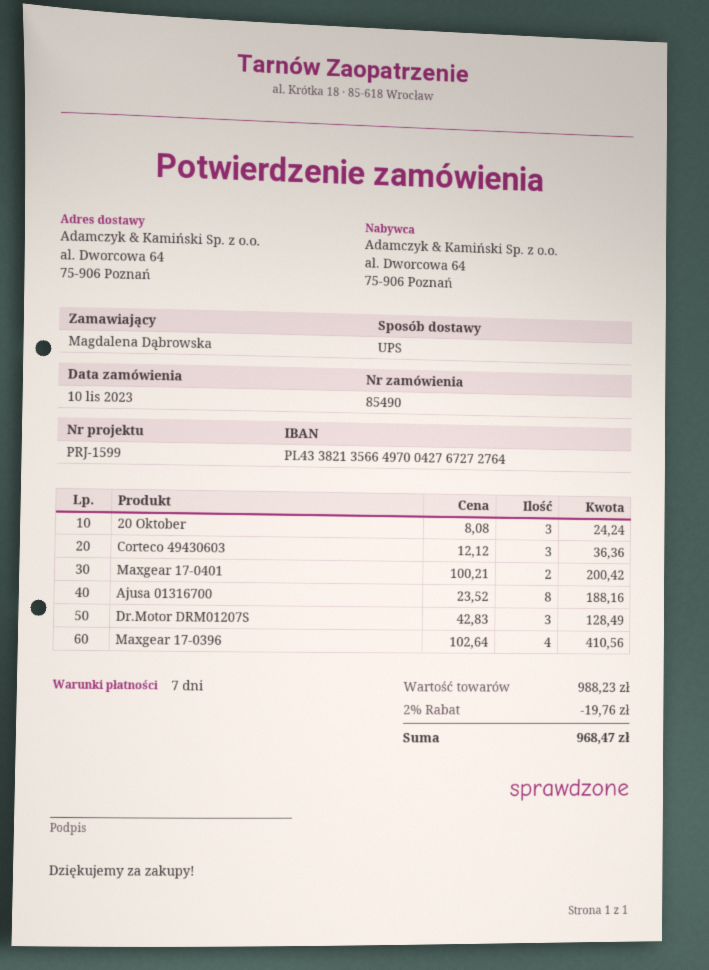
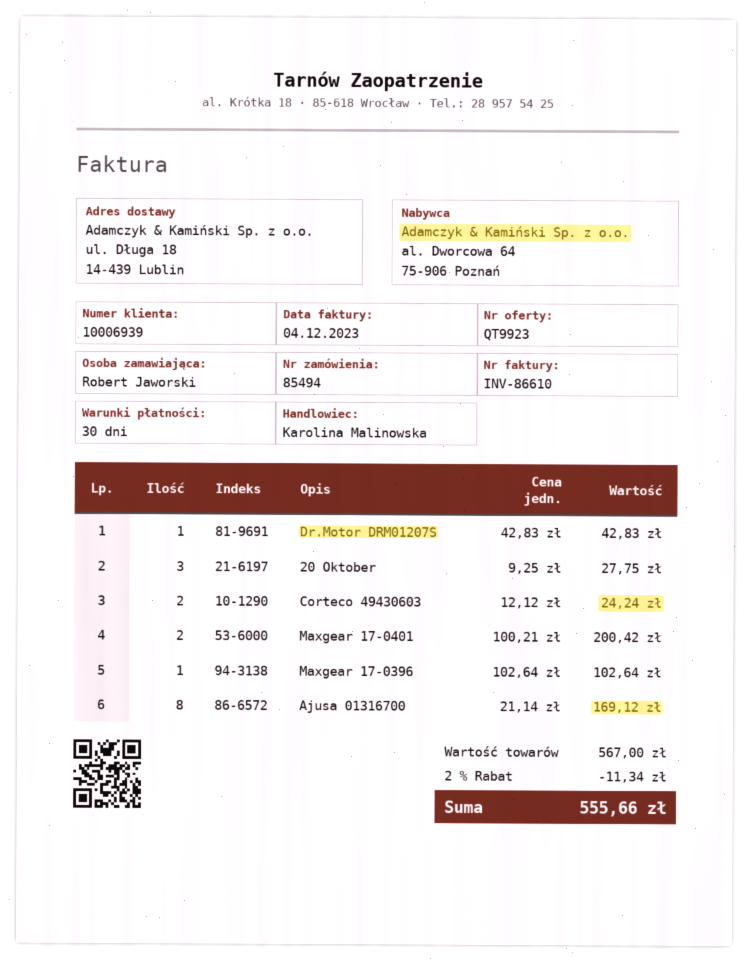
order number: 85490 -> 85494
payment terms: 7 days -> 30 days
ordered by: Magdalena Dąbrowska -> Robert Jaworski
ship to: al. Dworcowa 64, 75-906 Poznań -> ul. Długa 18, 14-439 Lublin
20 Oktober: 3 x 8.08 = 24.24 -> 3 x 9.25 = 27.75
Corteco 49430603: 3 x 12.12 = 36.36 -> 2 x 12.12 = 24.24
Ajusa 01316700: 8 x 23.52 = 188.16 -> 8 x 21.14 = 169.12
Dr.Motor DRM01207S: 3 x 42.83 = 128.49 -> 1 x 42.83 = 42.83
Maxgear 17-0396: 4 x 102.64 = 410.56 -> 1 x 102.64 = 102.64
subtotal: 988.23 -> 567.00
discount: 2% = 19.76 -> 2% = 11.34
total: 968.47 -> 555.66

